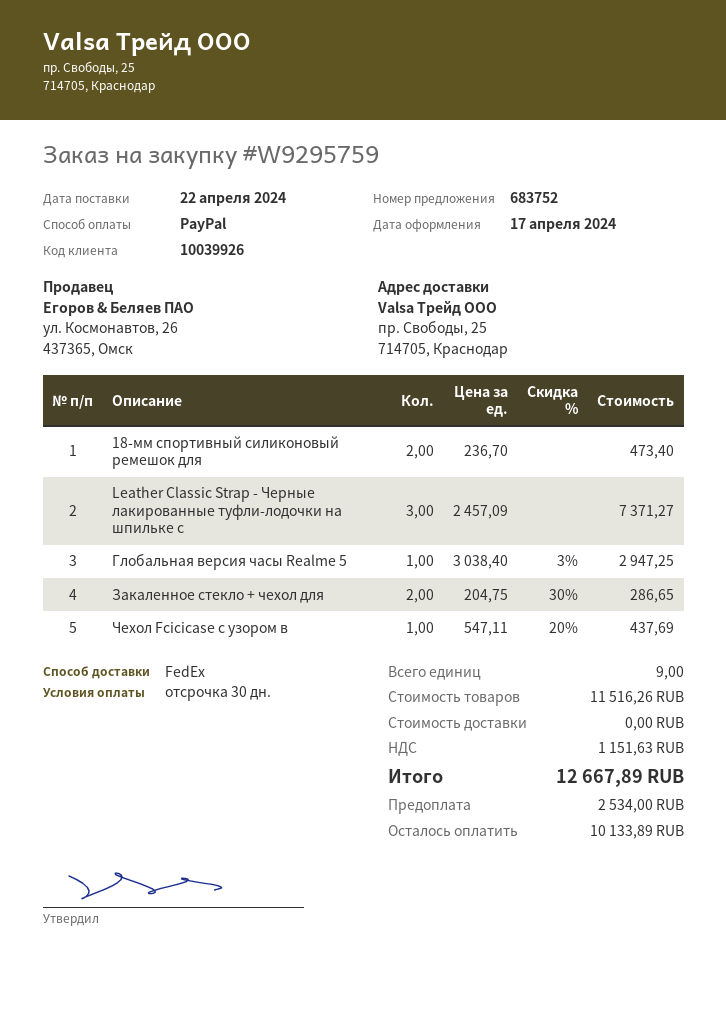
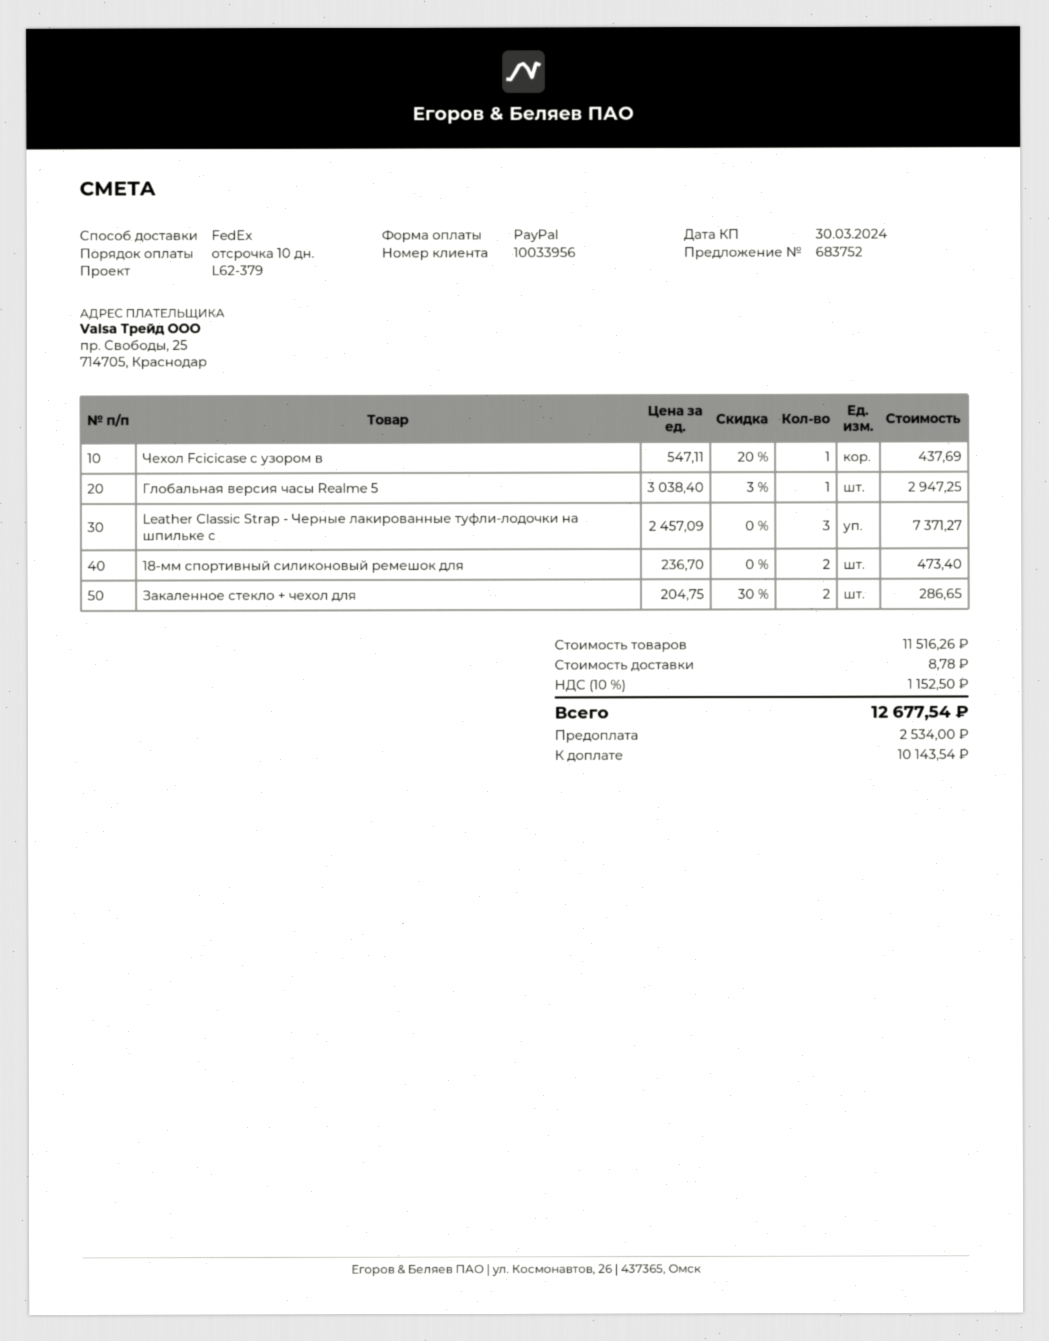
payment terms: 30 days -> 10 days
customer number: 10039926 -> 10033956
shipping: 0.00 -> 8.78
tax: 1151.63 -> 1152.50
total: 12667.89 -> 12677.54
balance: 10133.89 -> 10143.54

